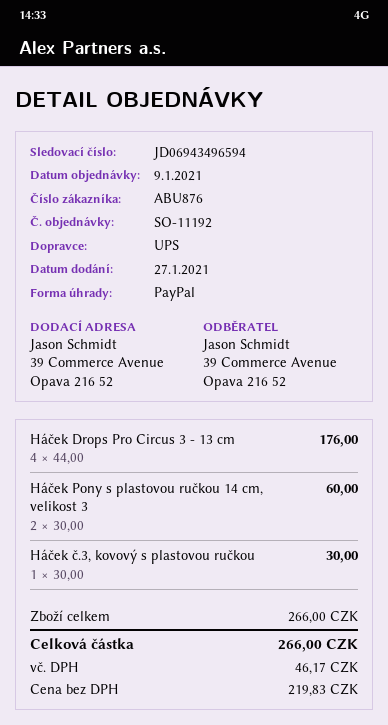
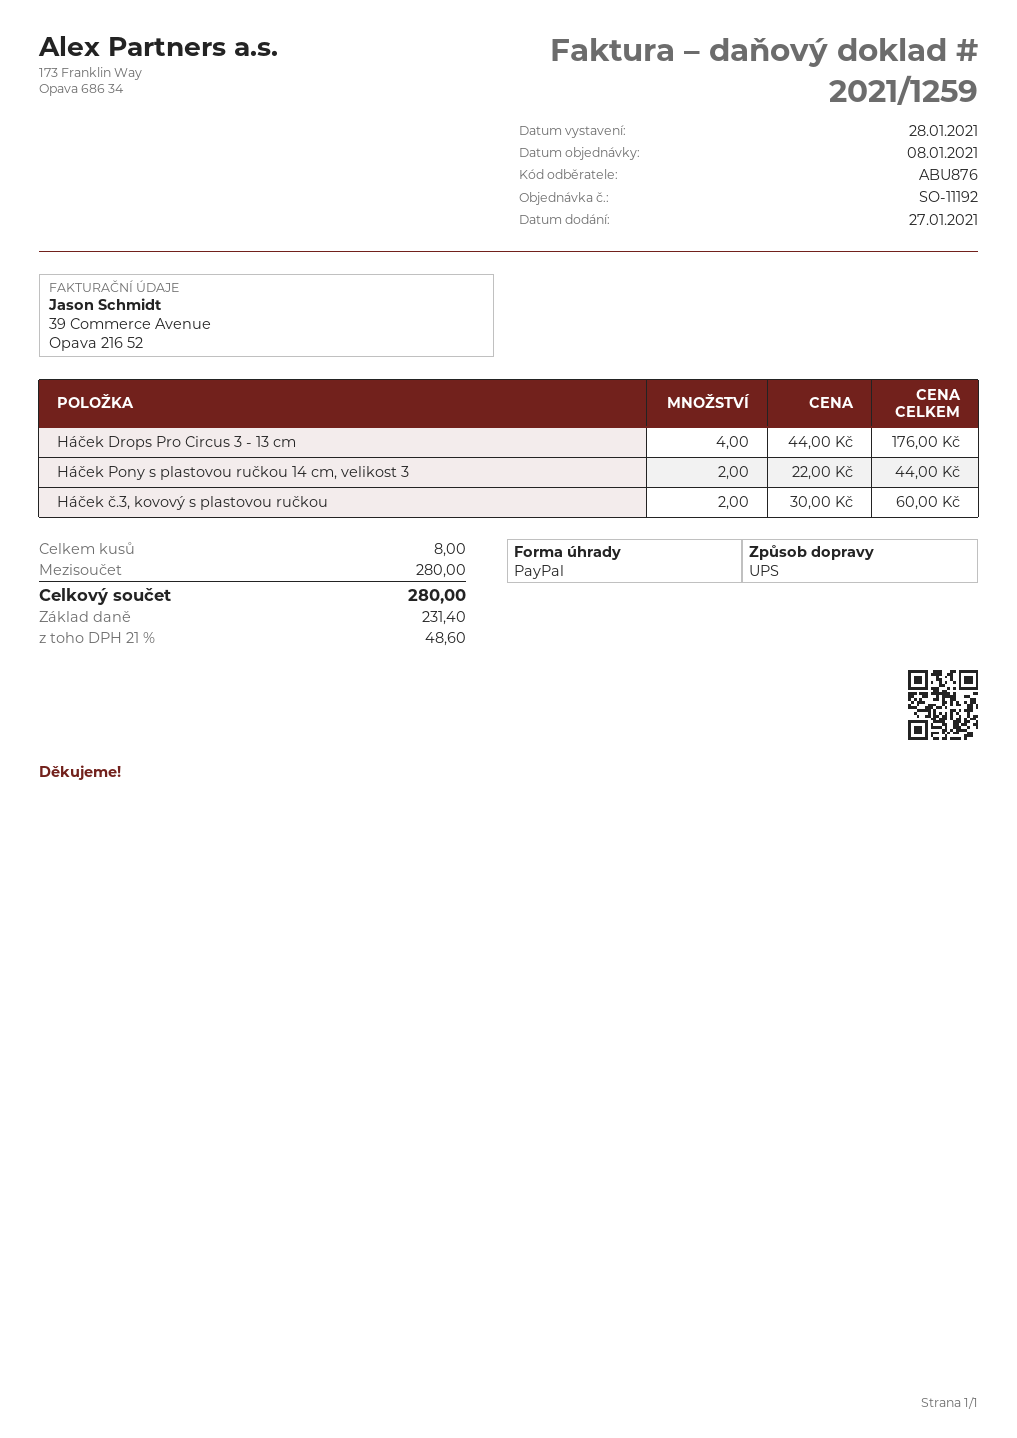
order date: 2021-01-09 -> 2021-01-08
Háček Pony s plastovou ručkou 14 cm, velikost 3: 2 x 30.00 = 60.00 -> 2 x 22.00 = 44.00
Háček č.3, kovový s plastovou ručkou: 1 x 30.00 = 30.00 -> 2 x 30.00 = 60.00
subtotal: 266.00 -> 280.00
net: 219.83 -> 231.40
tax: 46.17 -> 48.60
total: 266.00 -> 280.00

